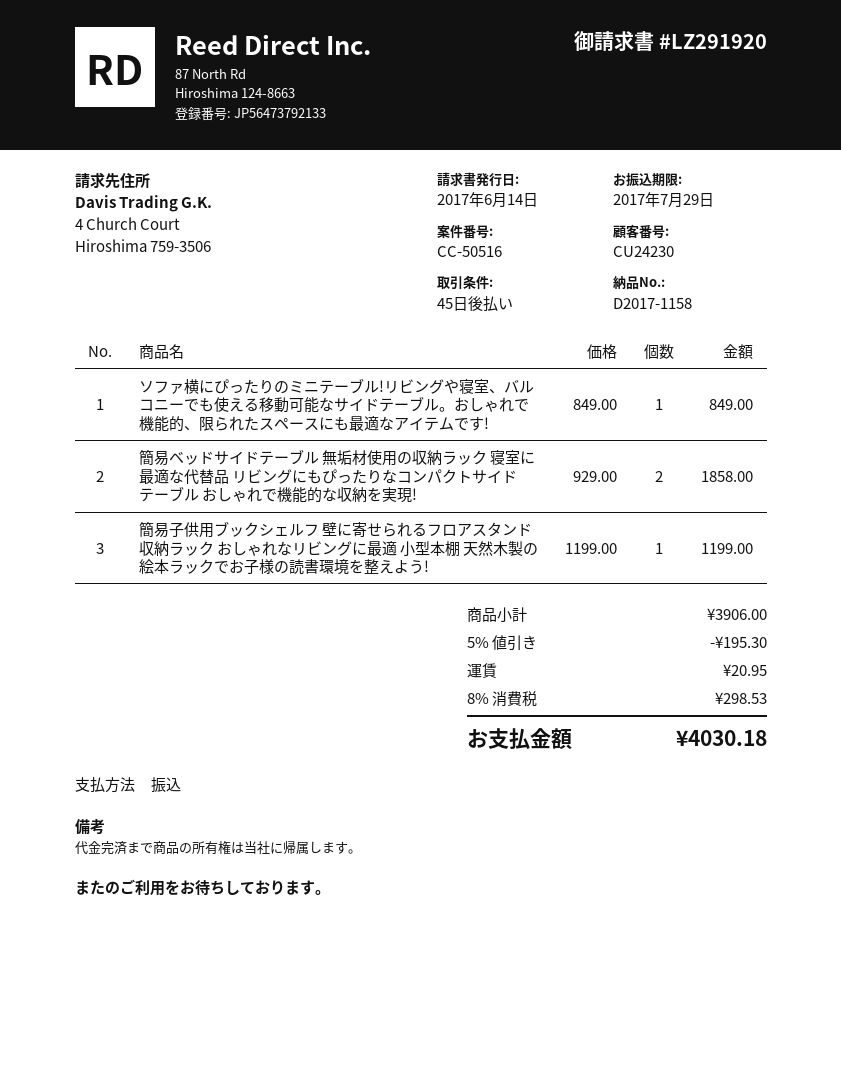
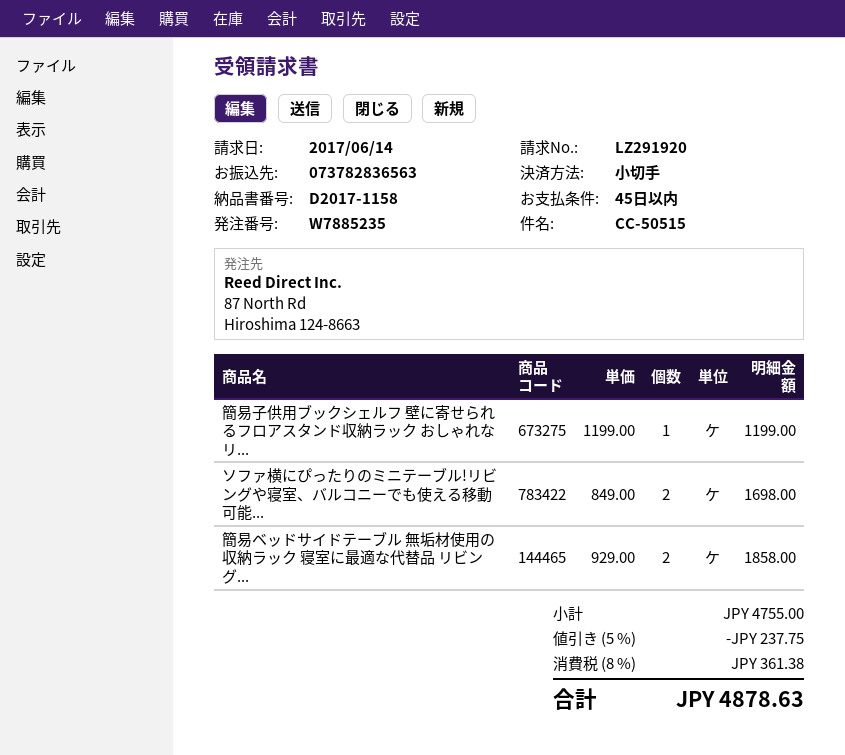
reference: CC-50516 -> CC-50515
payment method: bank transfer -> cheque
ソファ横にぴったりのミニテーブル!リビングや寝室、バルコニーでも使える移動可能なサイドテーブル。おしゃれで機能的、限られたスペースにも最適なアイテムです!: 1 x 849.00 = 849.00 -> 2 x 849.00 = 1698.00
subtotal: 3906.00 -> 4755.00
discount: 5% = 195.30 -> 5% = 237.75
shipping: 20.95 -> none
tax: 8% = 298.53 -> 8% = 361.38
total: 4030.18 -> 4878.63

